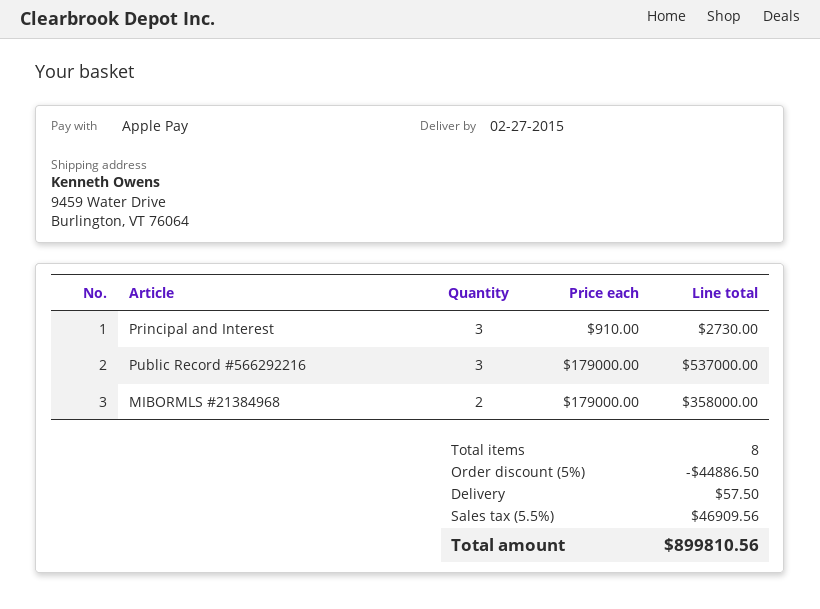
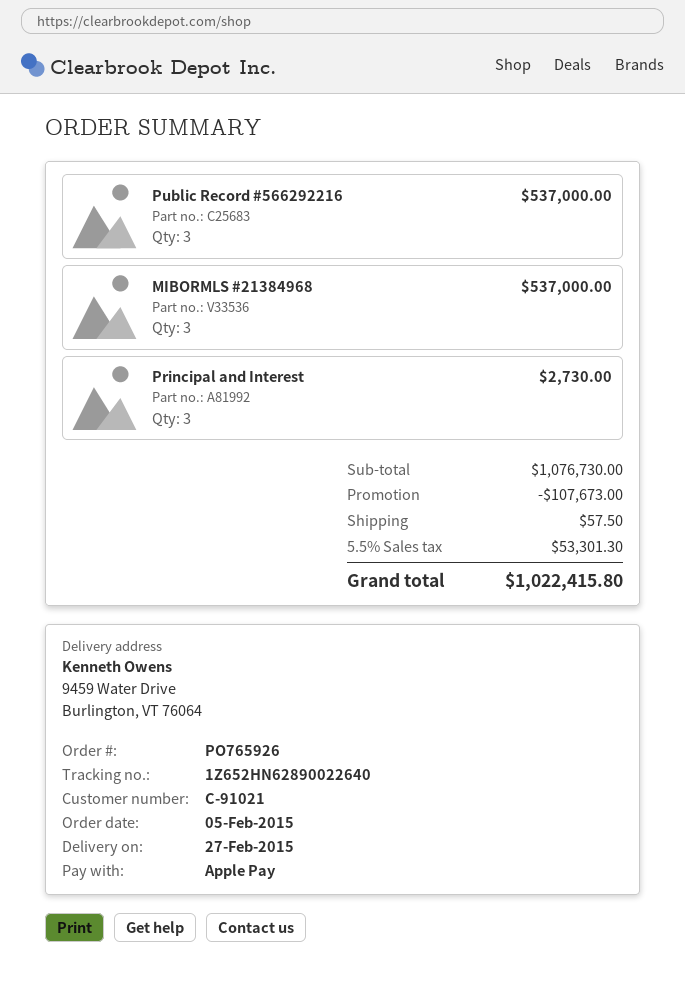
MIBORMLS #21384968: 2 for 358000.00 -> 3 for 537000.00
discount: 44886.50 -> 107673.00
tax: 5.5% = 46909.56 -> 5.5% = 53301.30
total: 899810.56 -> 1022415.80

